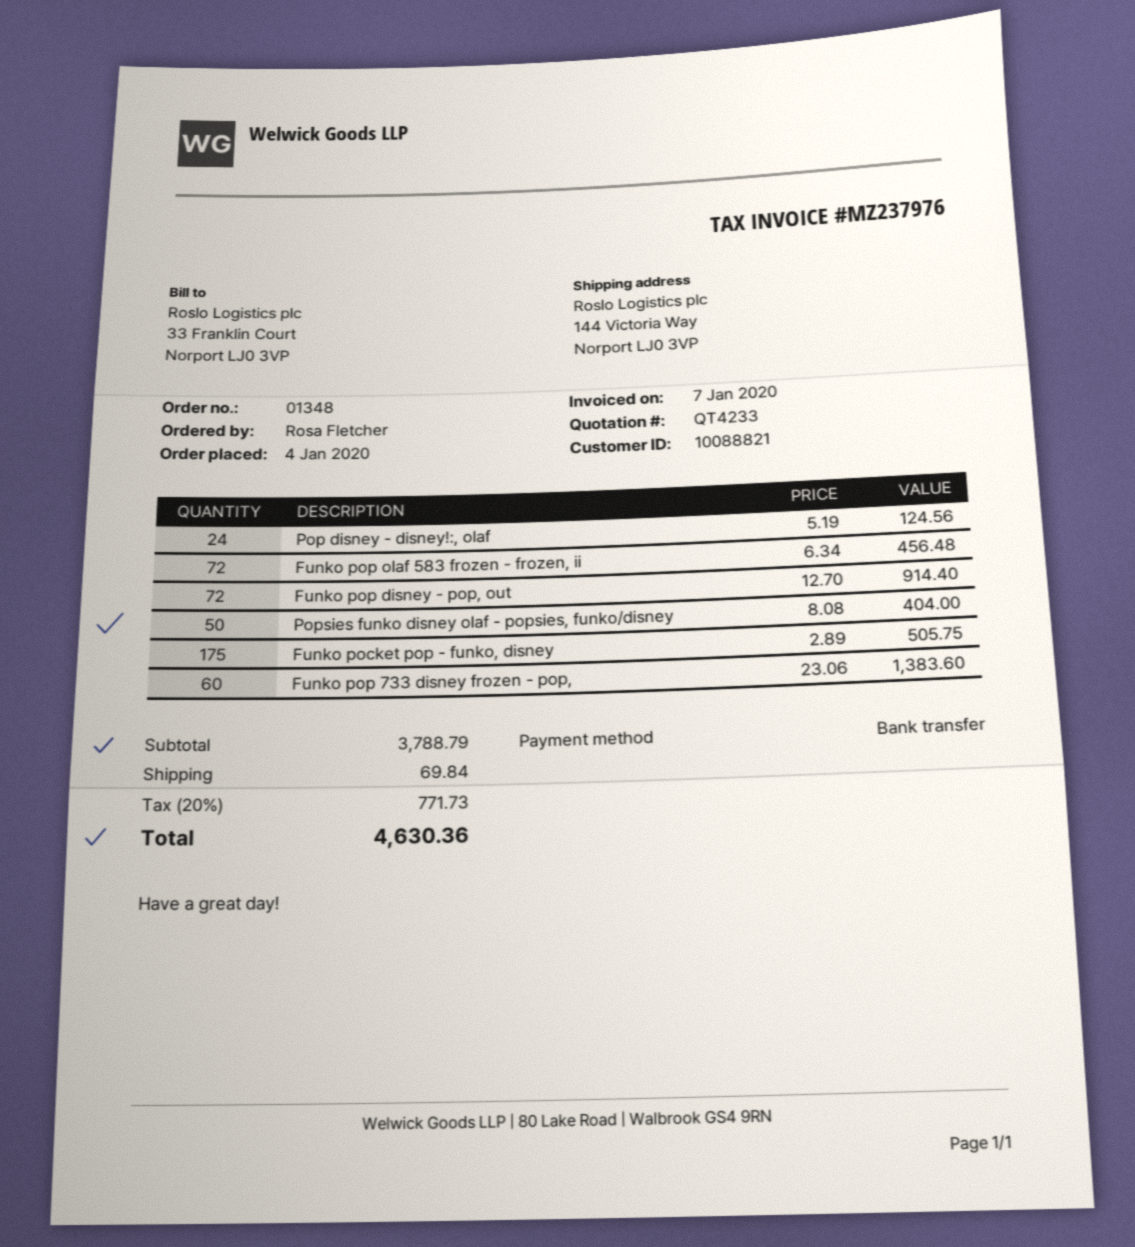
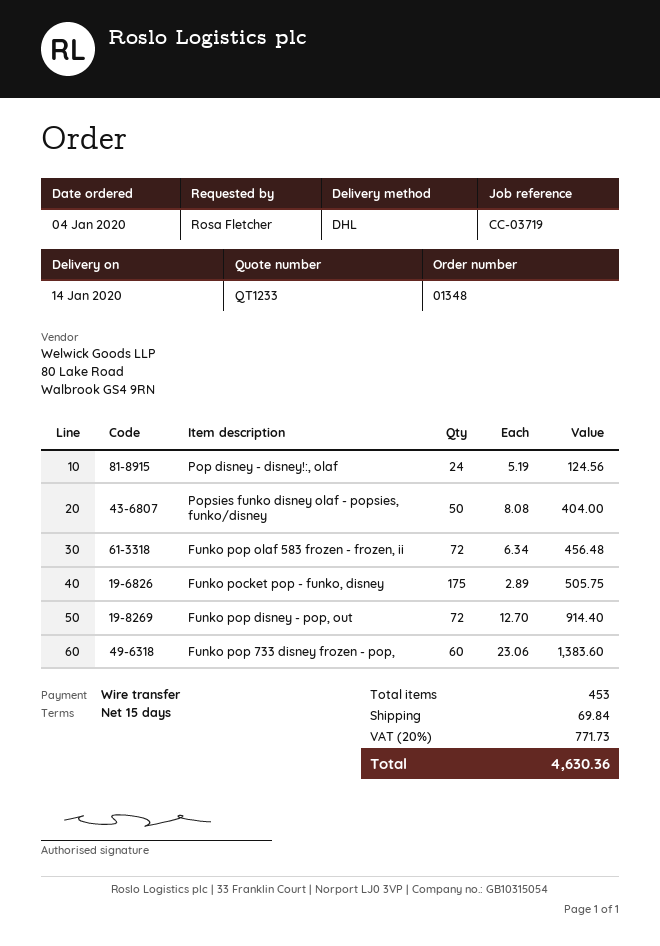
quote number: QT4233 -> QT1233

